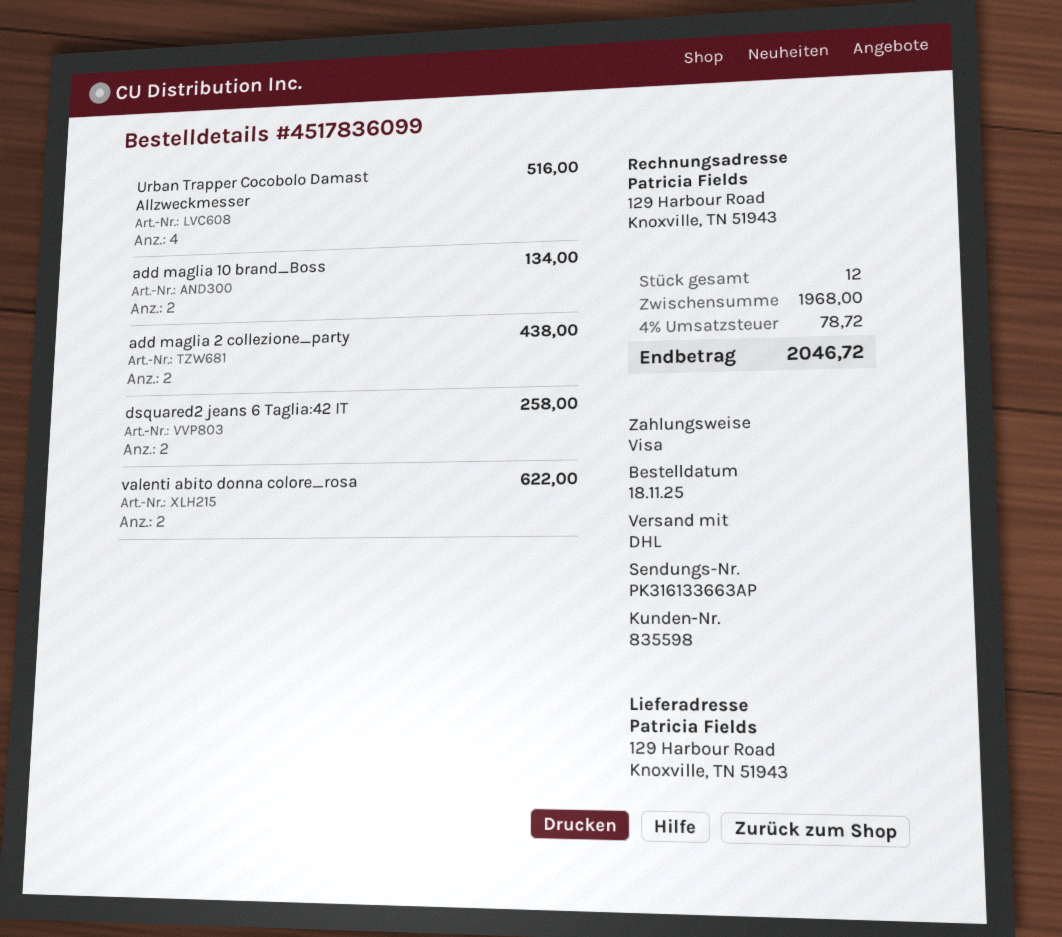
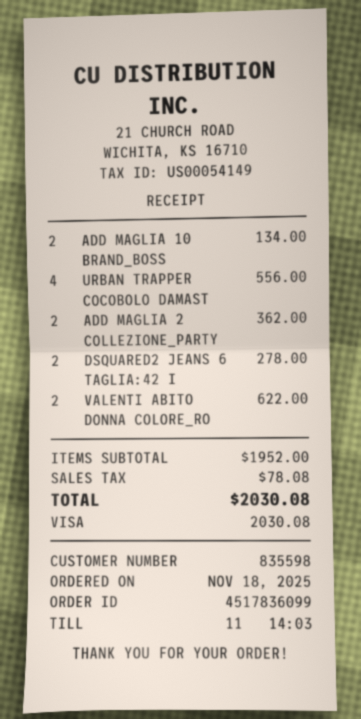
Urban Trapper Cocobolo Damast Allzweckmesser: 4 for 516.00 -> 4 for 556.00
add maglia 2 collezione_party: 2 for 438.00 -> 2 for 362.00
dsquared2 jeans 6 Taglia:42 IT: 2 for 258.00 -> 2 for 278.00
subtotal: 1968.00 -> 1952.00
tax: 78.72 -> 78.08
total: 2046.72 -> 2030.08

